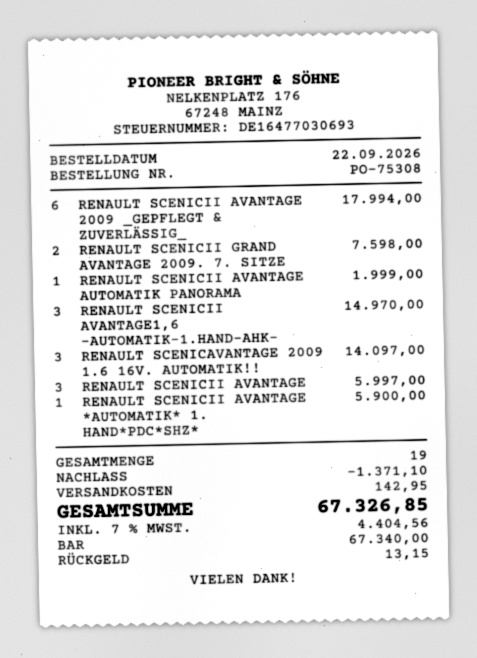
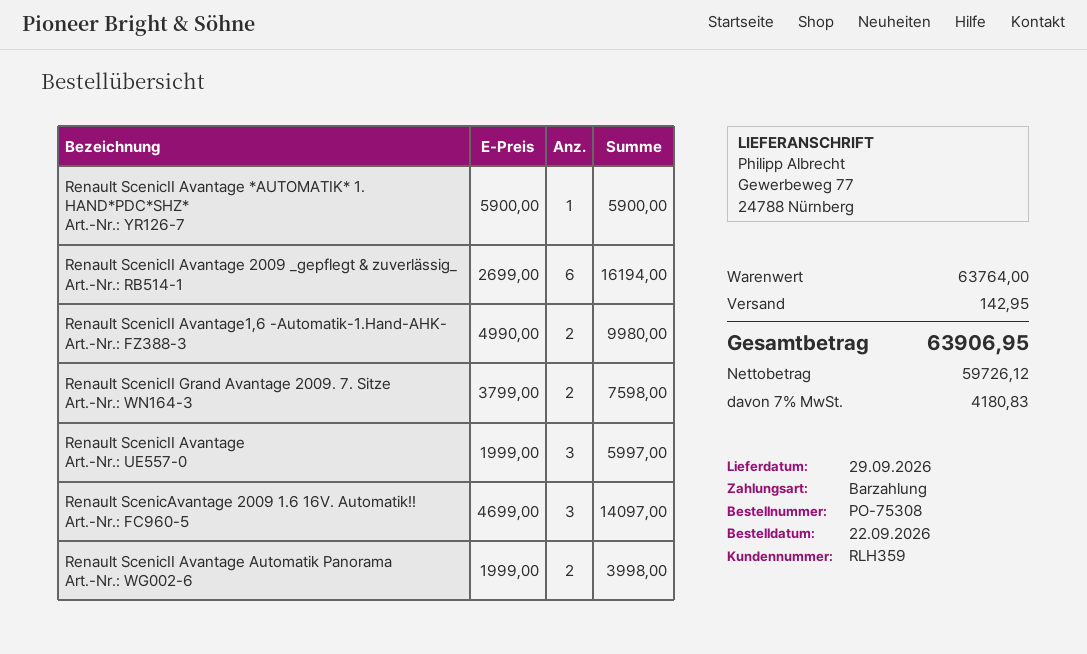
RENAULT SCENICII AVANTAGE 2009 _GEPFLEGT & ZUVERLÄSSIG_: 6 for 17994.00 -> 6 for 16194.00
RENAULT SCENICII AVANTAGE AUTOMATIK PANORAMA: 1 for 1999.00 -> 2 for 3998.00
RENAULT SCENICII AVANTAGE1,6 -AUTOMATIK-1.HAND-AHK-: 3 for 14970.00 -> 2 for 9980.00
discount: 1371.10 -> none
tax: 7% = 4404.56 -> 7% = 4180.83
total: 67326.85 -> 63906.95

